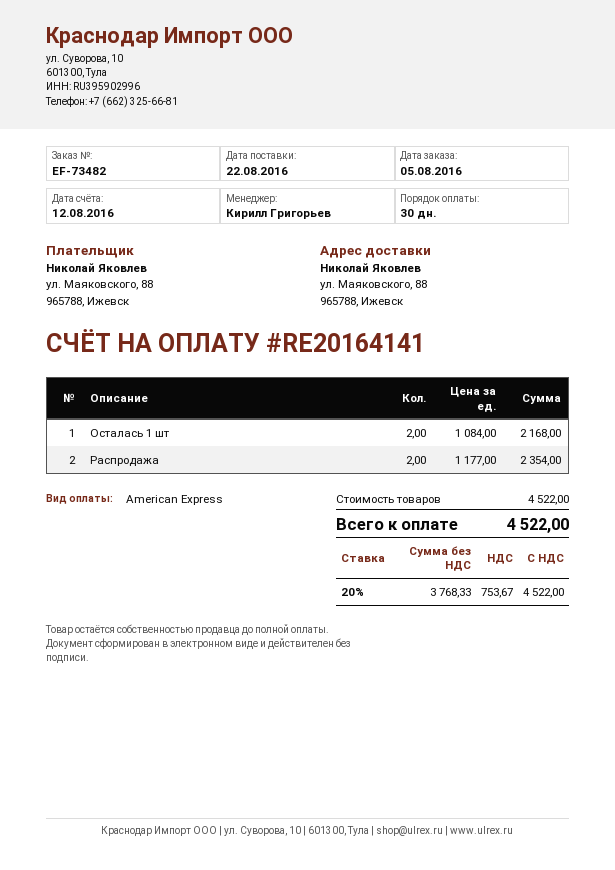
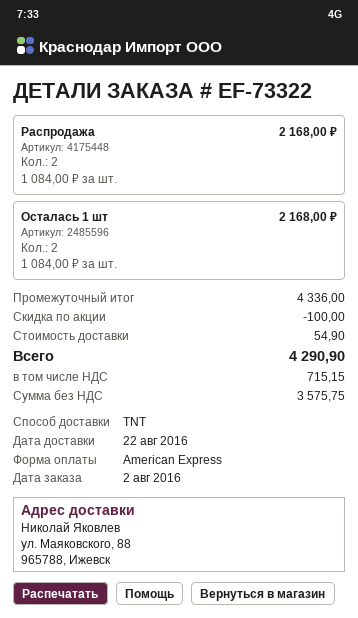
order number: EF-73482 -> EF-73322
order date: 2016-08-05 -> 2016-08-02
Распродажа: 2 x 1177.00 = 2354.00 -> 2 x 1084.00 = 2168.00
subtotal: 4522.00 -> 4336.00
discount: none -> 100.00
shipping: none -> 54.90
net: 3768.33 -> 3575.75
tax: 753.67 -> 715.15
total: 4522.00 -> 4290.90

